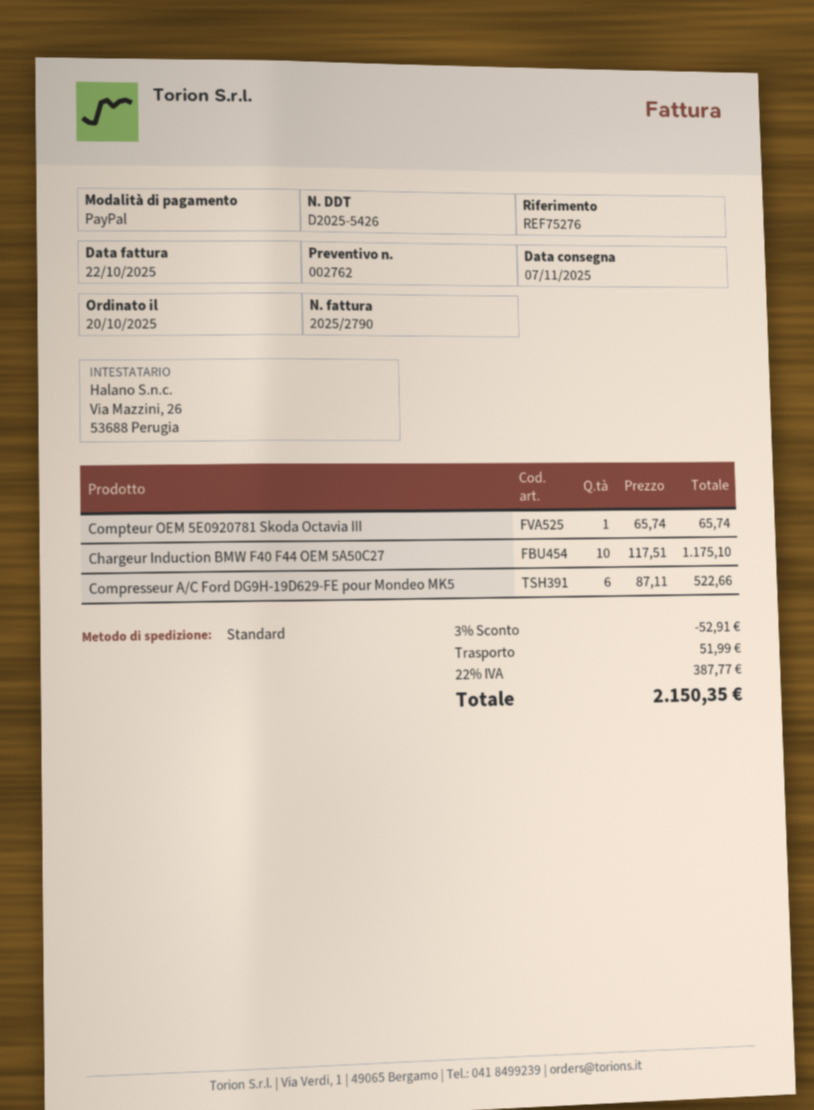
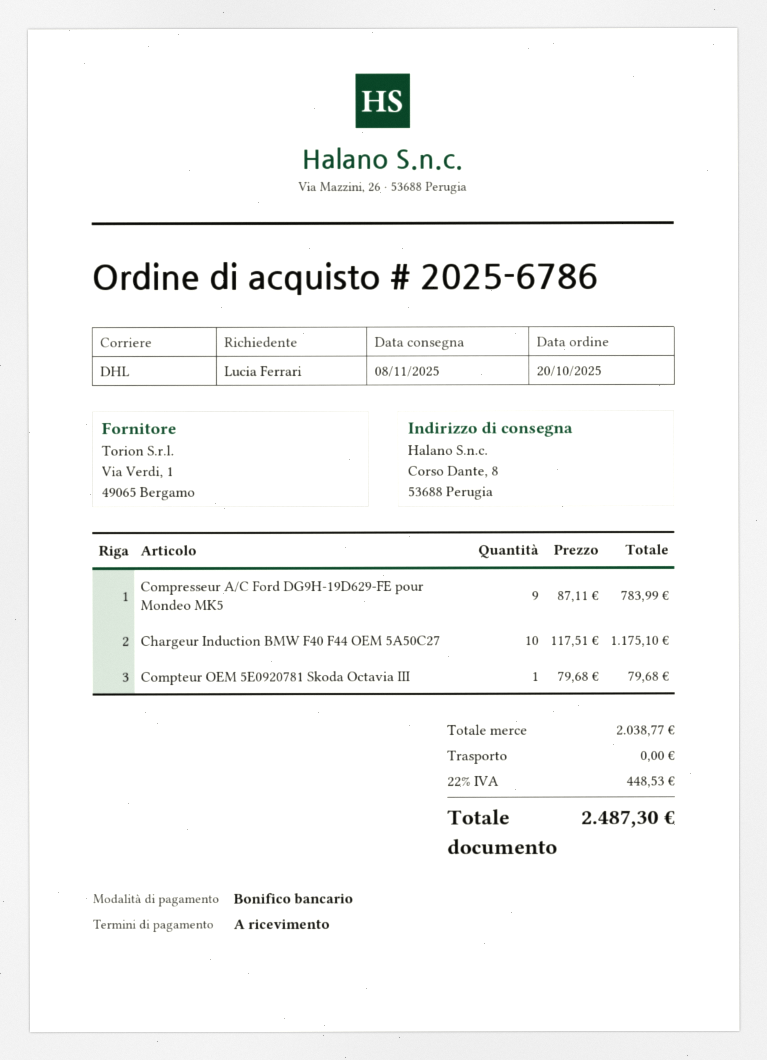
delivery date: 2025-11-07 -> 2025-11-08
payment method: PayPal -> bank transfer
shipping method: standard -> DHL
Compteur OEM 5E0920781 Skoda Octavia III: 1 x 65.74 = 65.74 -> 1 x 79.68 = 79.68
Compresseur A/C Ford DG9H-19D629-FE pour Mondeo MK5: 6 x 87.11 = 522.66 -> 9 x 87.11 = 783.99
discount: 3% = 52.91 -> none
shipping: 51.99 -> 0.00
tax: 22% = 387.77 -> 22% = 448.53
total: 2150.35 -> 2487.30

